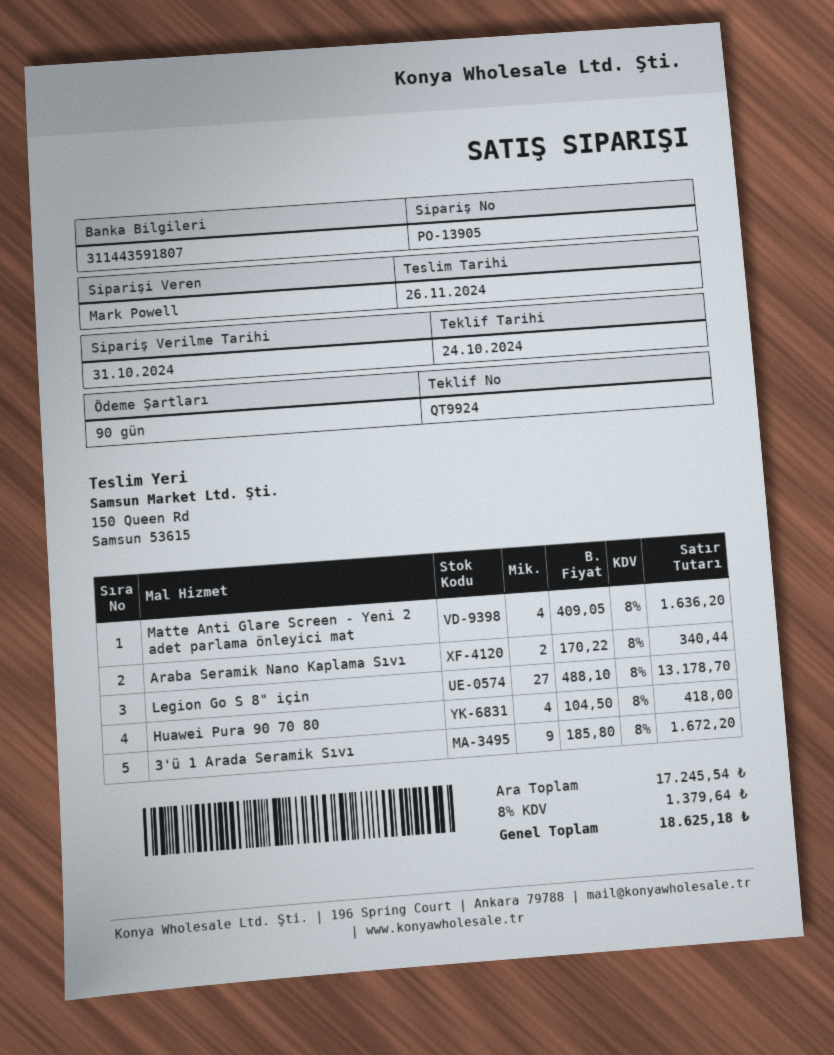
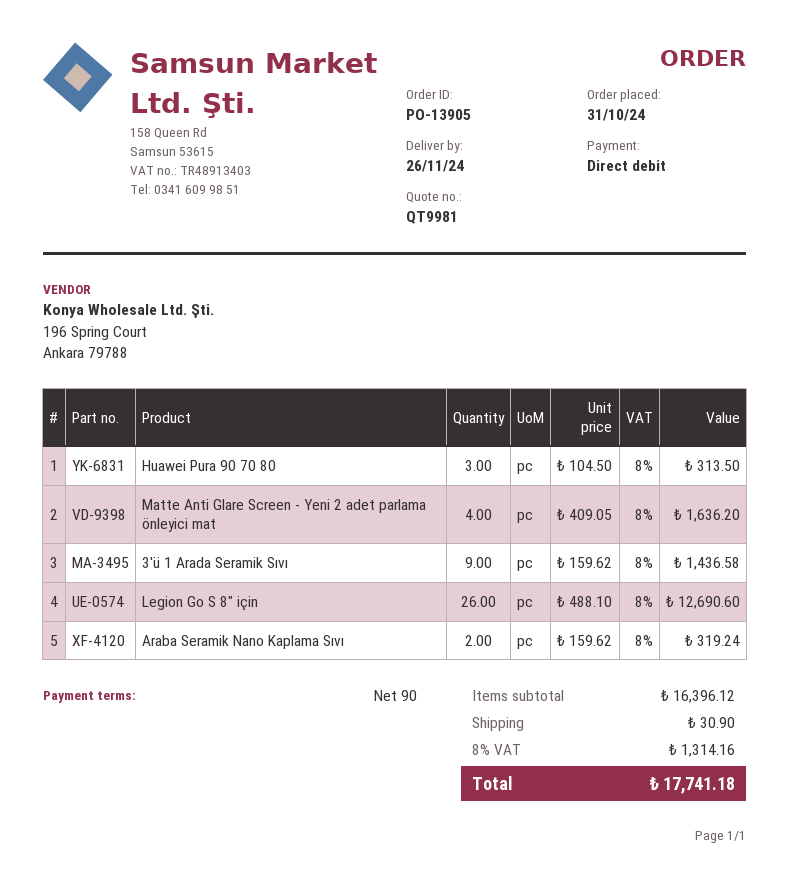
quote number: QT9924 -> QT9981
Araba Seramik Nano Kaplama Sıvı: 2 x 170.22 = 340.44 -> 2 x 159.62 = 319.24
Legion Go S 8" için: 27 x 488.10 = 13178.70 -> 26 x 488.10 = 12690.60
Huawei Pura 90 70 80: 4 x 104.50 = 418.00 -> 3 x 104.50 = 313.50
3'ü 1 Arada Seramik Sıvı: 9 x 185.80 = 1672.20 -> 9 x 159.62 = 1436.58
subtotal: 17245.54 -> 16396.12
shipping: none -> 30.90
tax: 8% = 1379.64 -> 8% = 1314.16
total: 18625.18 -> 17741.18

